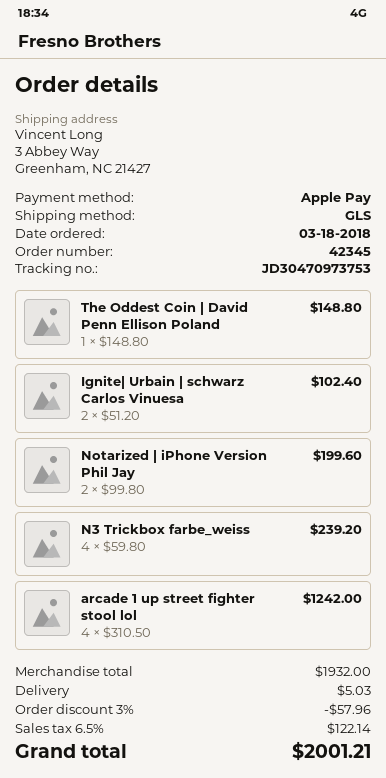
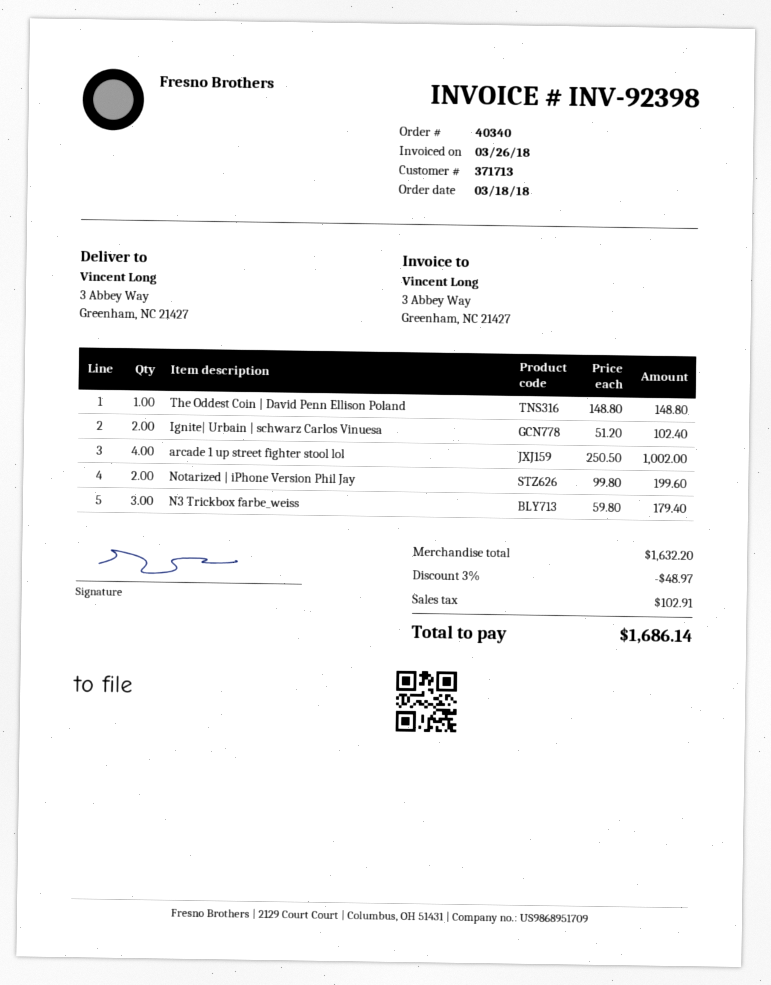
order number: 42345 -> 40340
N3 Trickbox farbe_weiss: 4 x 59.80 = 239.20 -> 3 x 59.80 = 179.40
arcade 1 up street fighter stool lol: 4 x 310.50 = 1242.00 -> 4 x 250.50 = 1002.00
subtotal: 1932.00 -> 1632.20
discount: 3% = 57.96 -> 3% = 48.97
shipping: 5.03 -> none
tax: 122.14 -> 102.91
total: 2001.21 -> 1686.14

